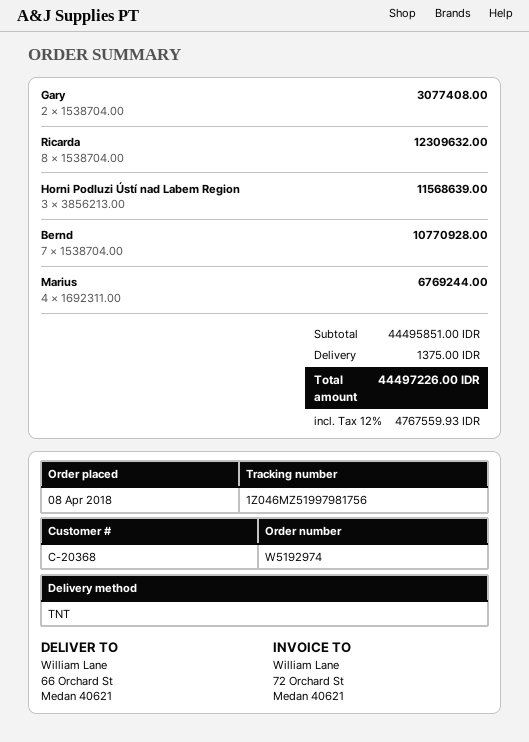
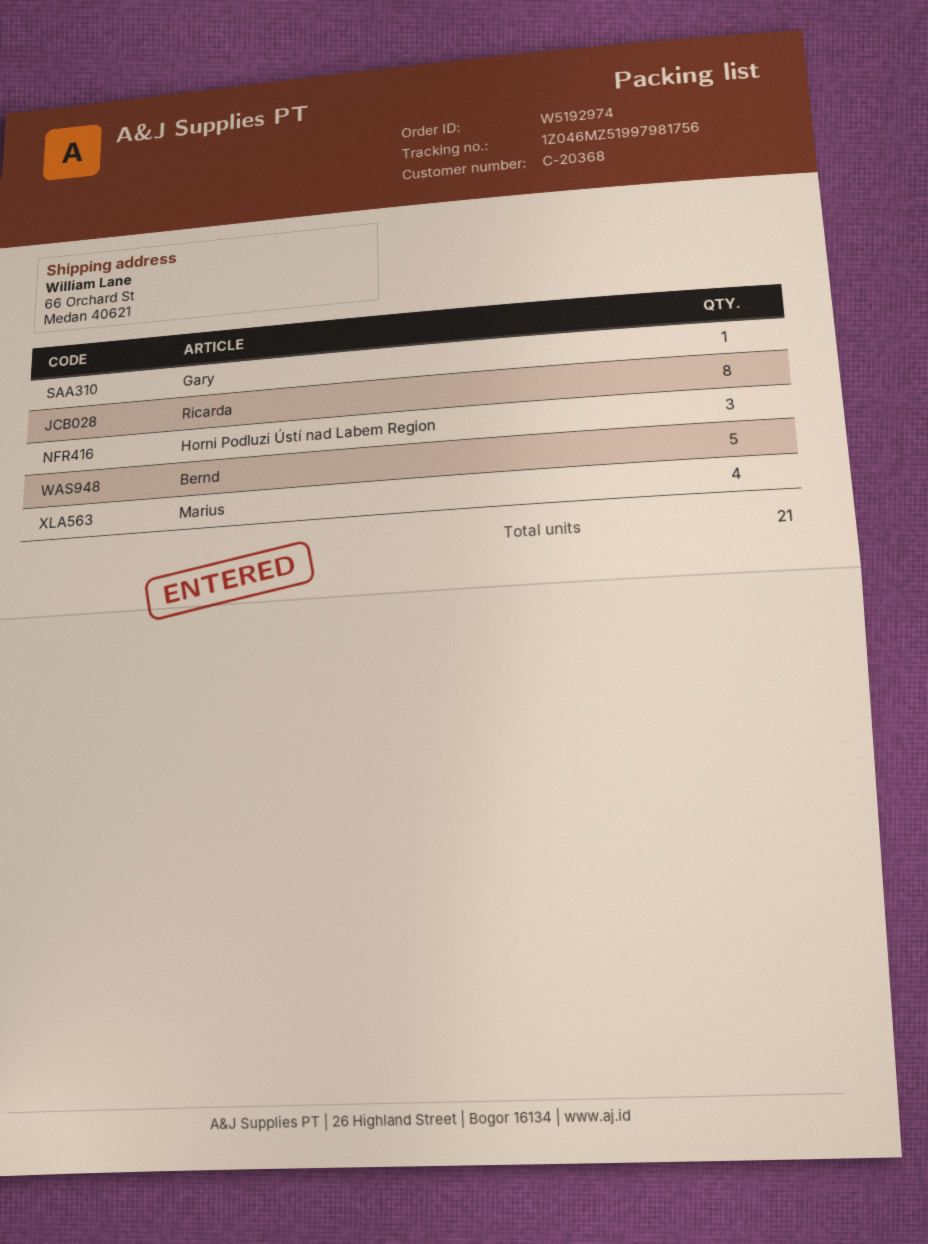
Gary: 2 -> 1
Bernd: 7 -> 5

